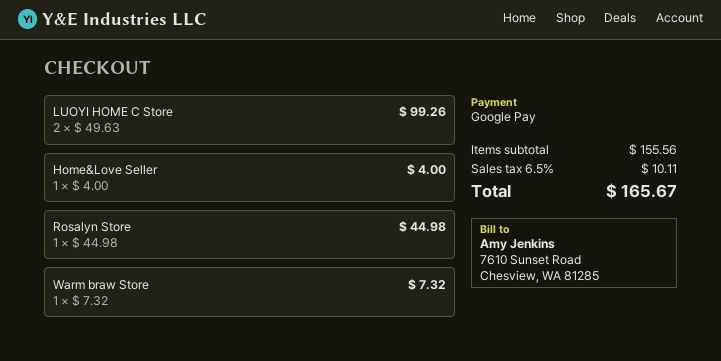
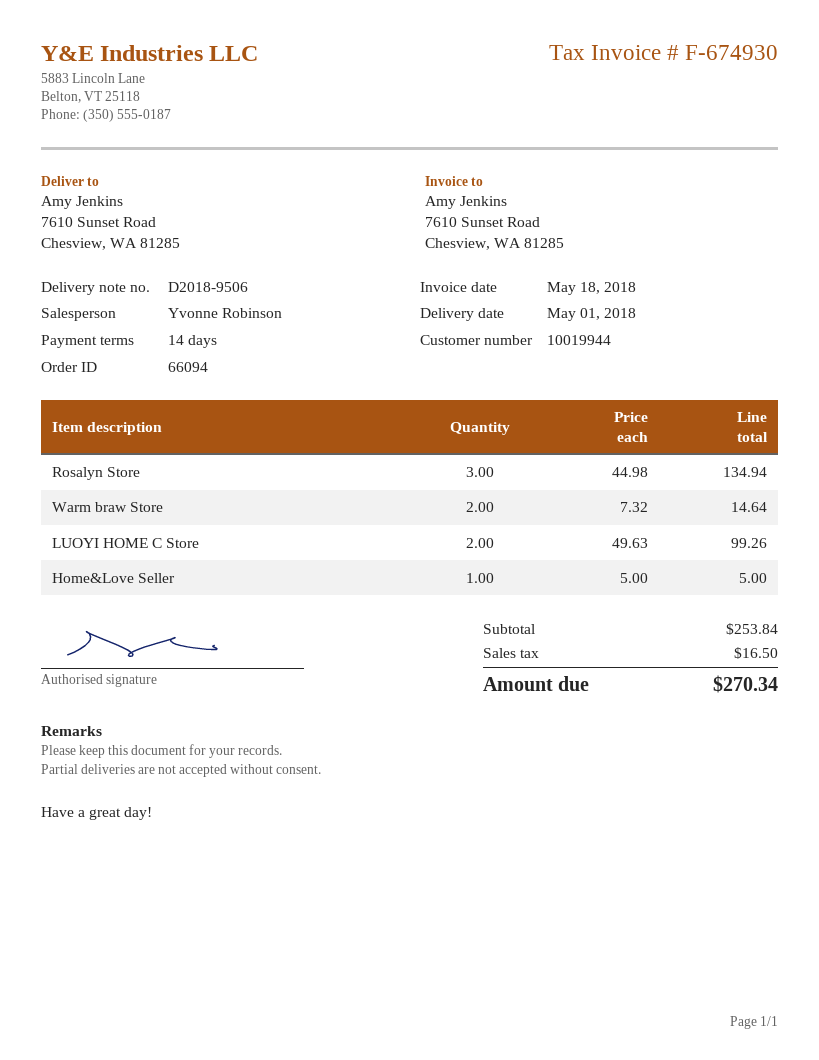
Home&Love Seller: 1 x 4.00 = 4.00 -> 1 x 5.00 = 5.00
Rosalyn Store: 1 x 44.98 = 44.98 -> 3 x 44.98 = 134.94
Warm braw Store: 1 x 7.32 = 7.32 -> 2 x 7.32 = 14.64
subtotal: 155.56 -> 253.84
tax: 10.11 -> 16.50
total: 165.67 -> 270.34

